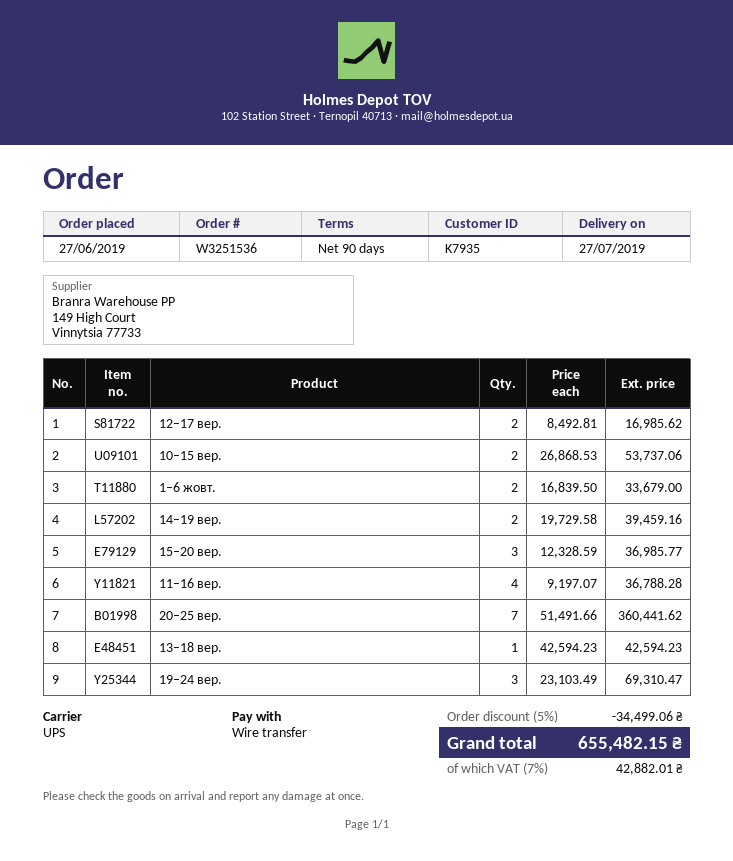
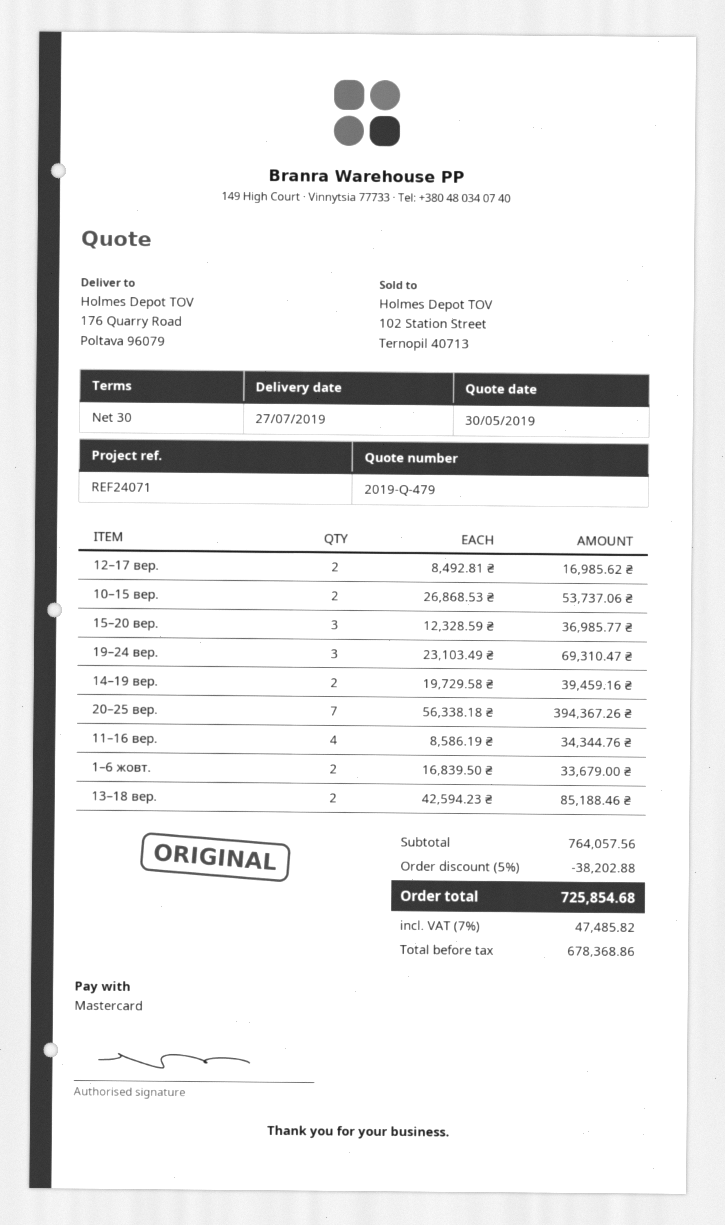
payment terms: 90 days -> 30 days
payment method: bank transfer -> Mastercard
11–16 вер.: 4 x 9197.07 = 36788.28 -> 4 x 8586.19 = 34344.76
20–25 вер.: 7 x 51491.66 = 360441.62 -> 7 x 56338.18 = 394367.26
13–18 вер.: 1 x 42594.23 = 42594.23 -> 2 x 42594.23 = 85188.46
discount: 5% = 34499.06 -> 5% = 38202.88
tax: 7% = 42882.01 -> 7% = 47485.82
total: 655482.15 -> 725854.68

